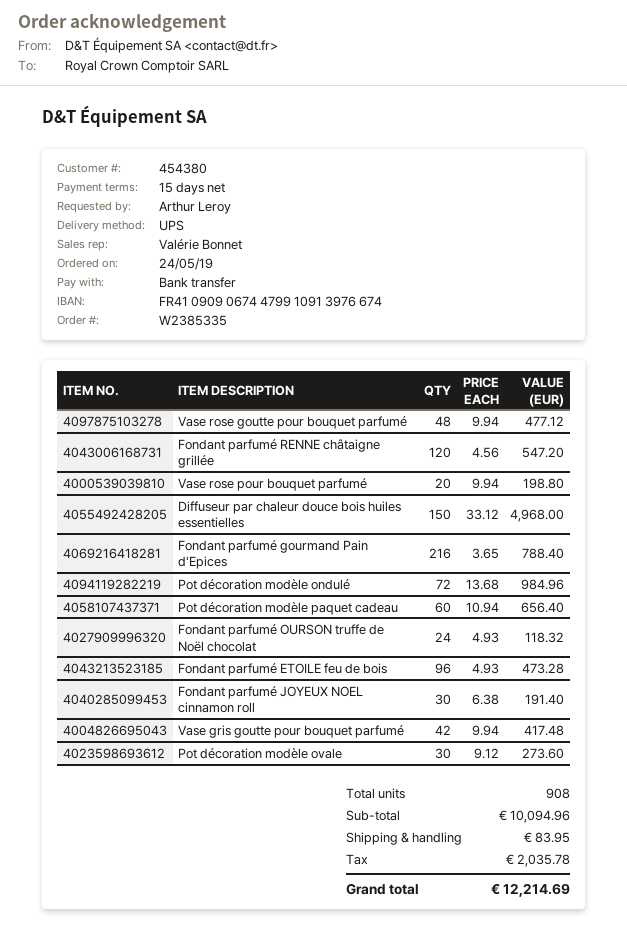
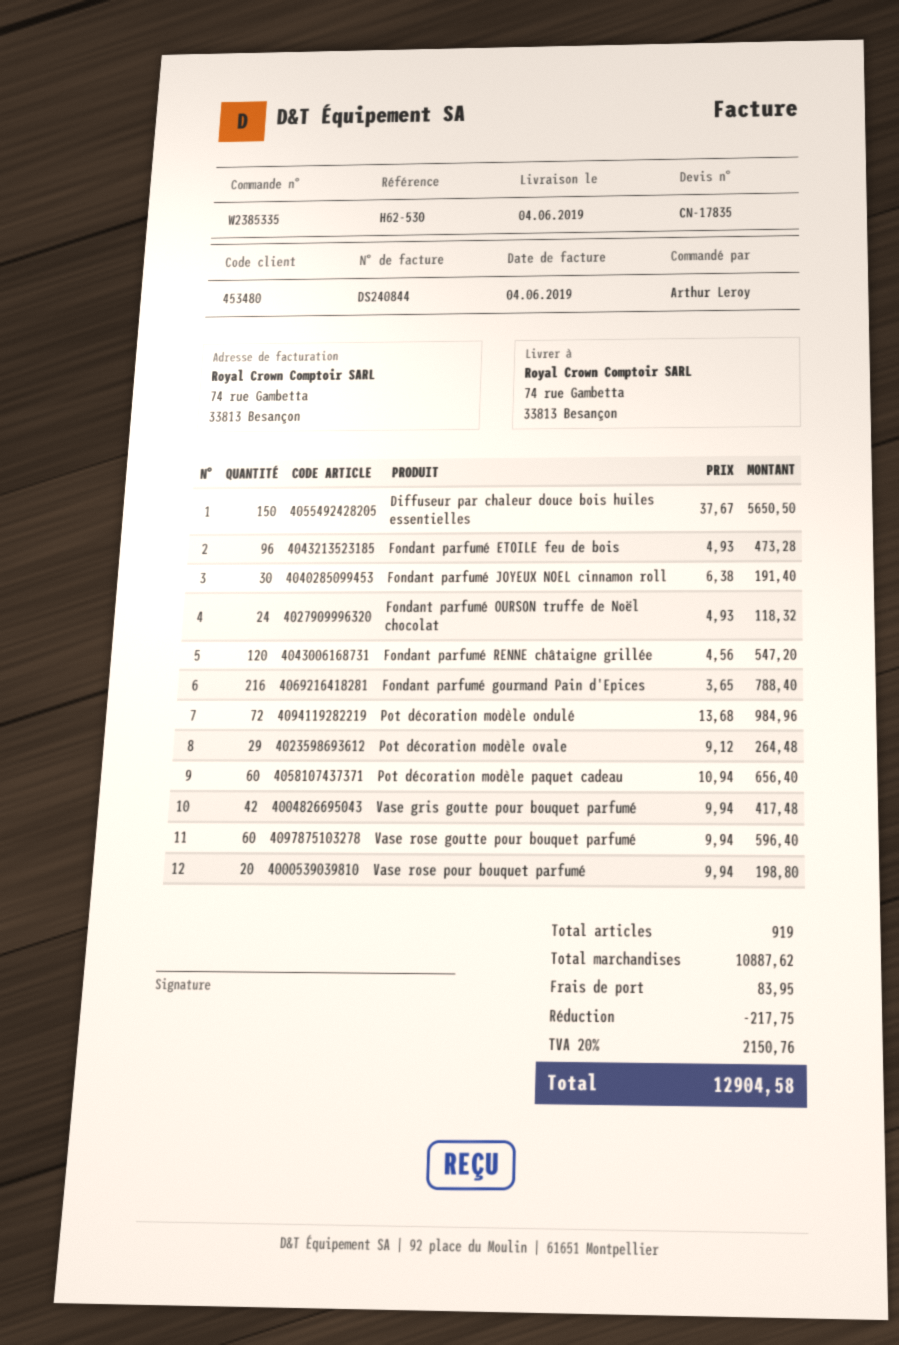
customer number: 454380 -> 453480
Vase rose goutte pour bouquet parfumé: 48 x 9.94 = 477.12 -> 60 x 9.94 = 596.40
Diffuseur par chaleur douce bois huiles essentielles: 150 x 33.12 = 4968.00 -> 150 x 37.67 = 5650.50
Pot décoration modèle ovale: 30 x 9.12 = 273.60 -> 29 x 9.12 = 264.48
total quantity: 908 -> 919
subtotal: 10094.96 -> 10887.62
discount: none -> 217.75
tax: 2035.78 -> 2150.76
total: 12214.69 -> 12904.58

